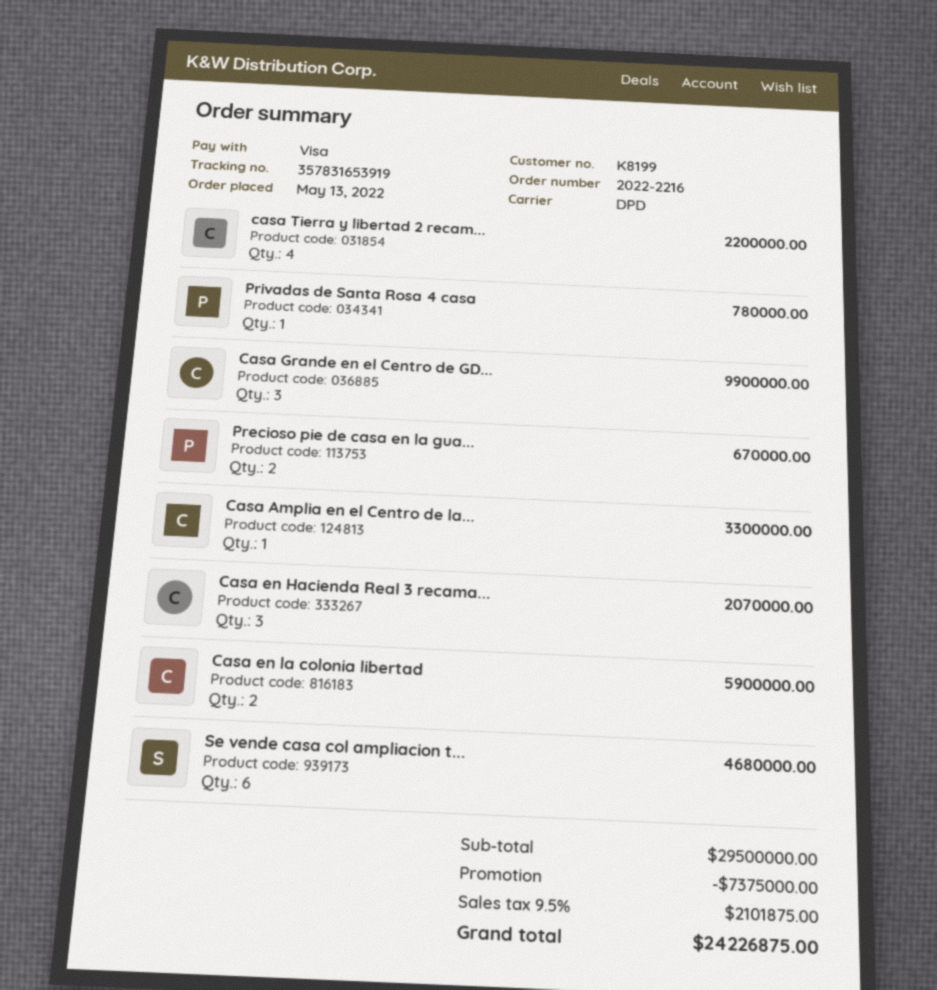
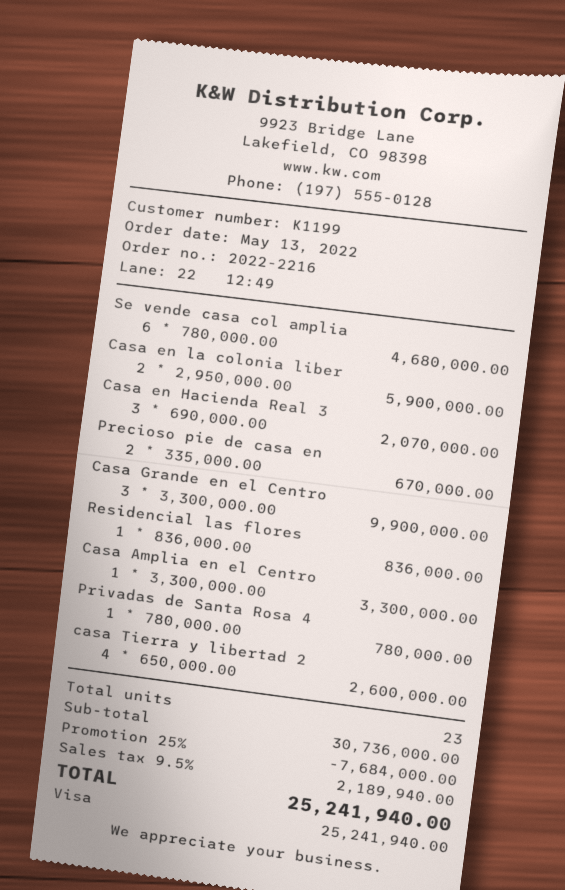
customer number: K8199 -> K1199
casa Tierra y libertad 2 recam...: 4 for 2200000.00 -> 4 for 2600000.00
Residencial las flores: none -> 1 for 836000.00
subtotal: 29500000.00 -> 30736000.00
discount: 7375000.00 -> 7684000.00
tax: 9.5% = 2101875.00 -> 9.5% = 2189940.00
total: 24226875.00 -> 25241940.00

